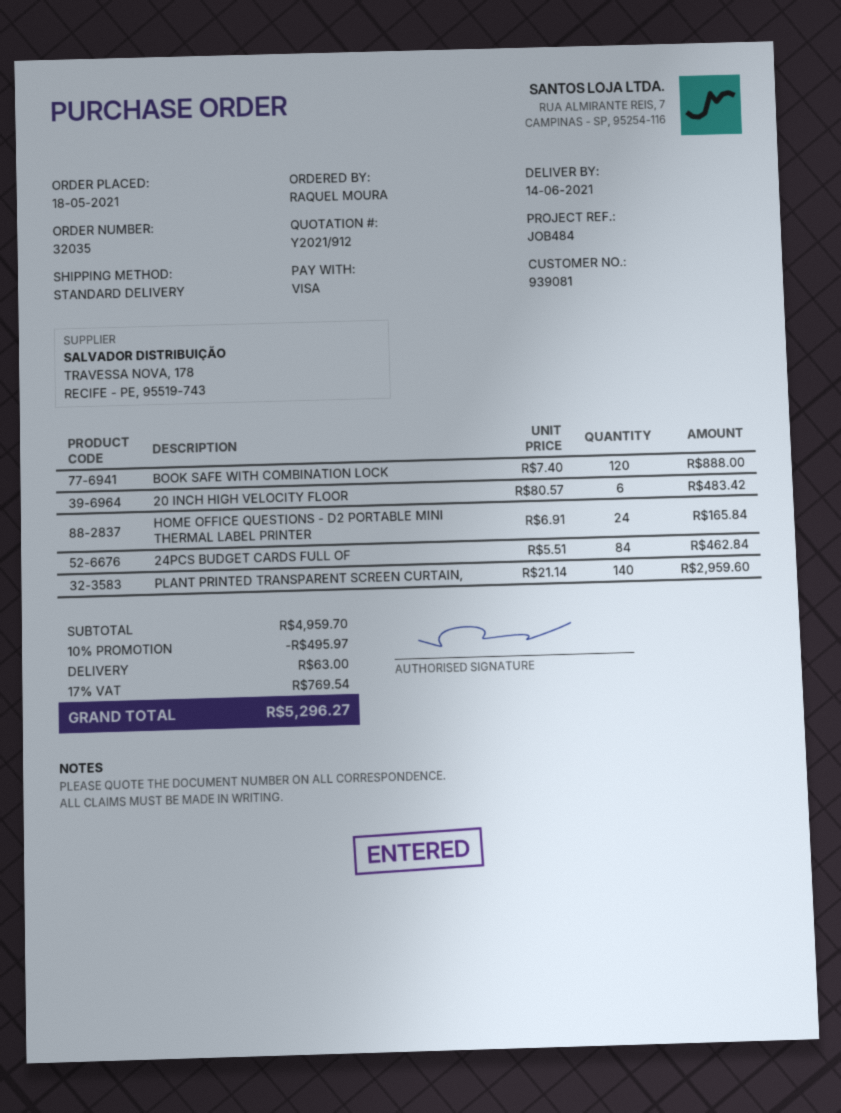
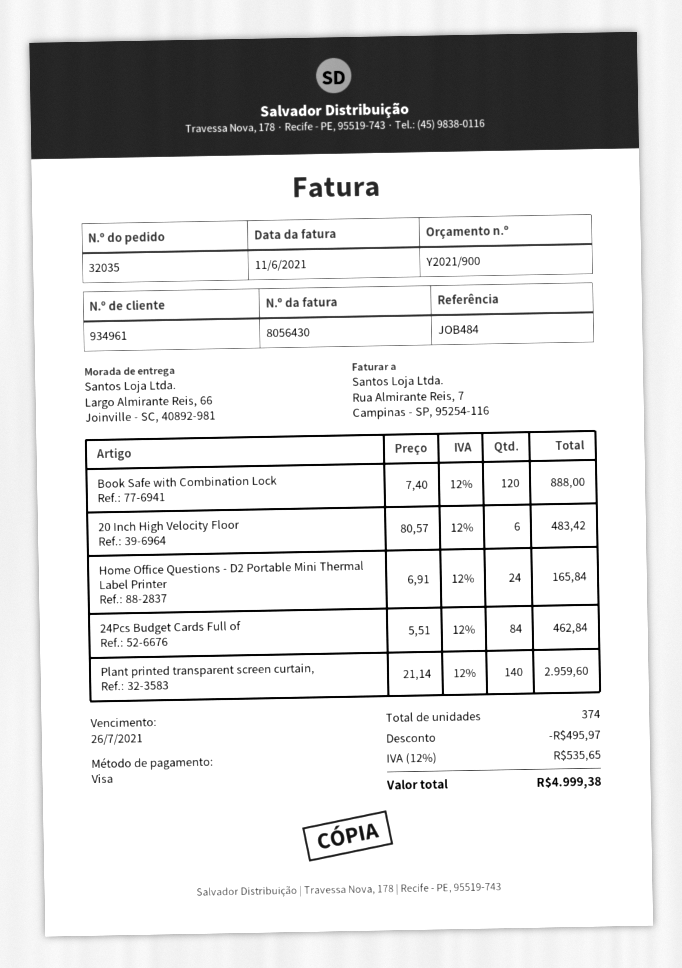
quote number: Y2021/912 -> Y2021/900
customer number: 939081 -> 934961
shipping: 63.00 -> none
tax: 17% = 769.54 -> 12% = 535.65
total: 5296.27 -> 4999.38

